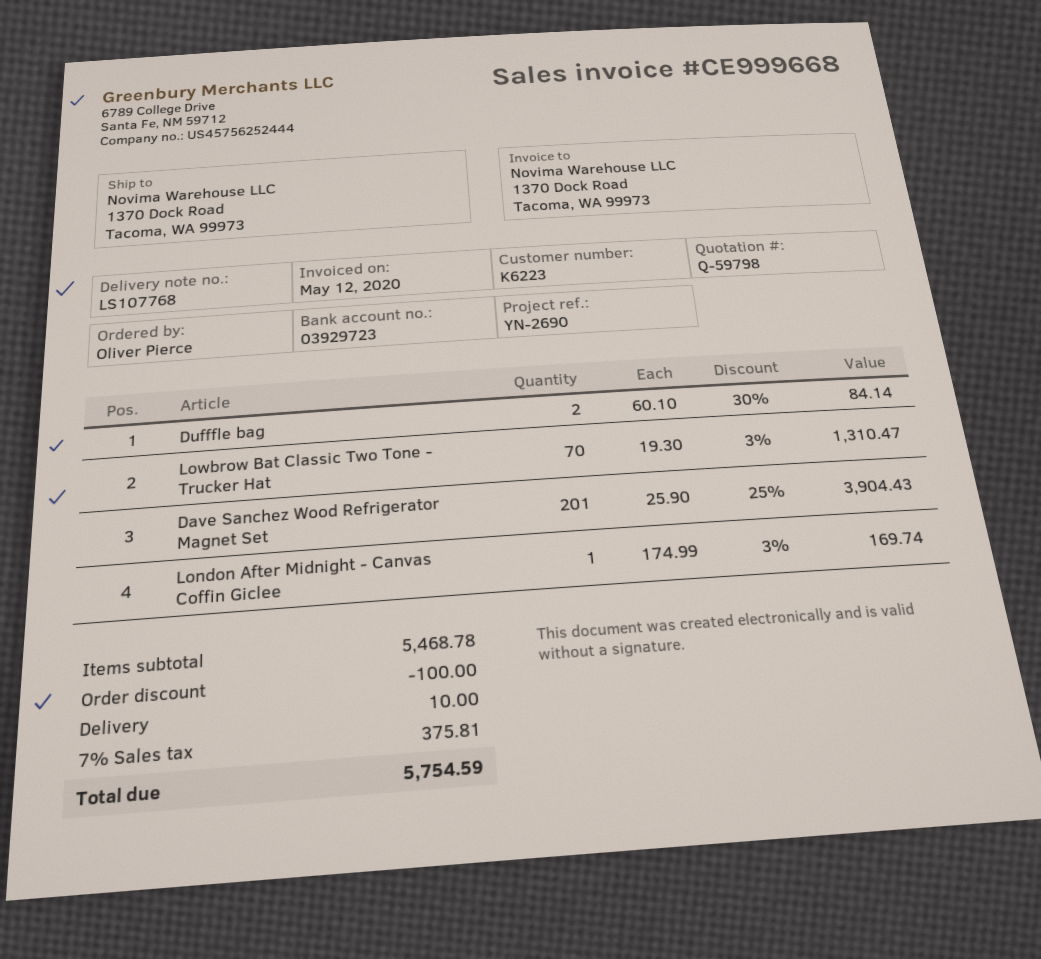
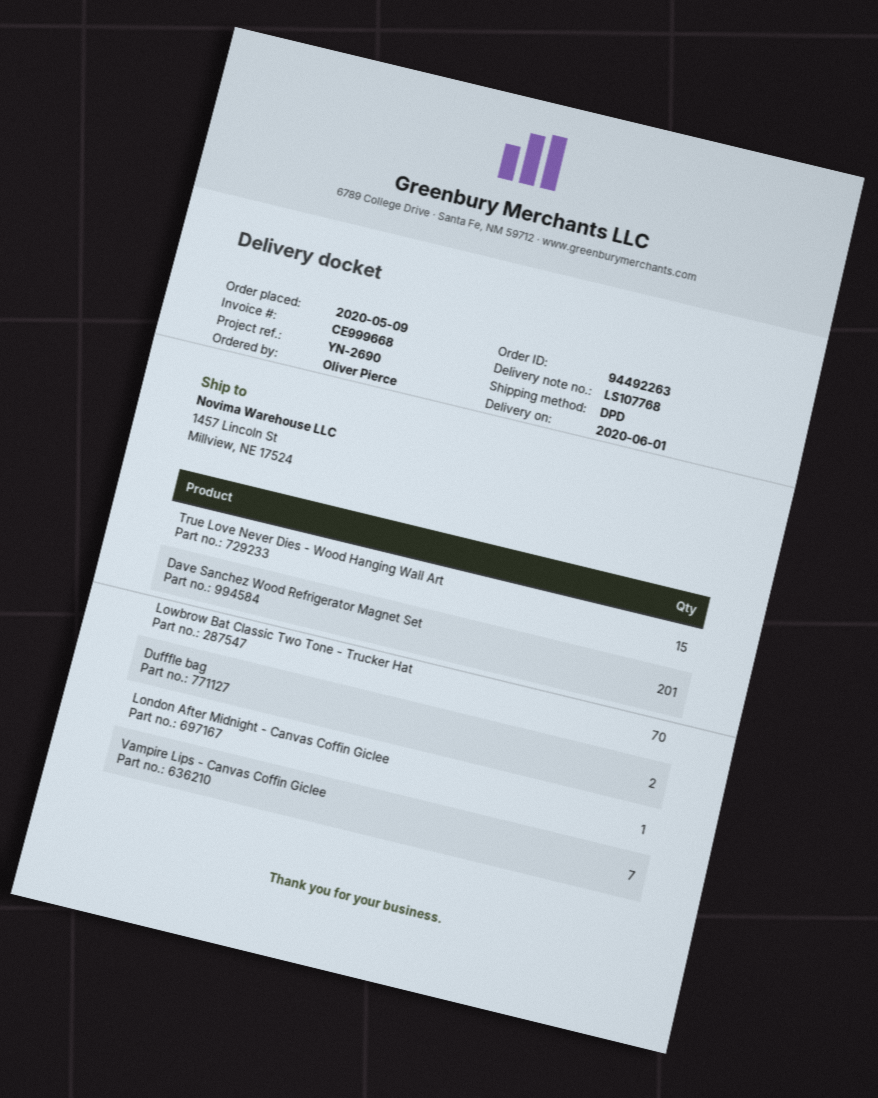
ship to: 1370 Dock Road, Tacoma, WA 99973 -> 1457 Lincoln St, Millview, NE 17524
True Love Never Dies - Wood Hanging Wall Art: none -> 15
Vampire Lips - Canvas Coffin Giclee: none -> 7

